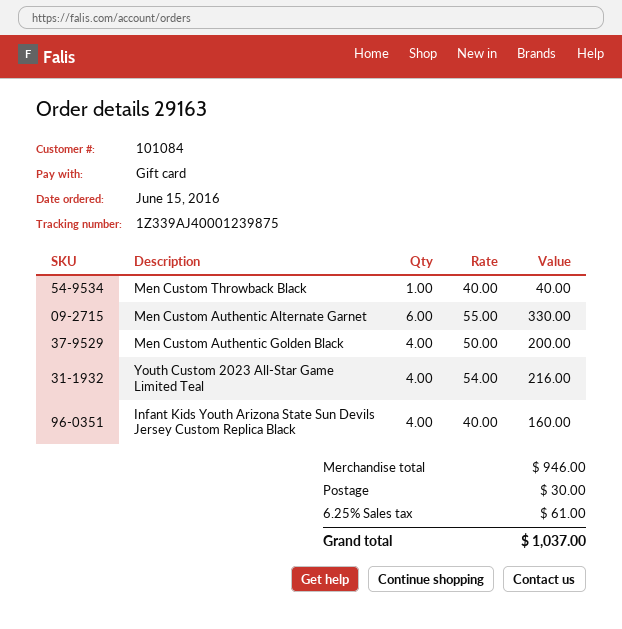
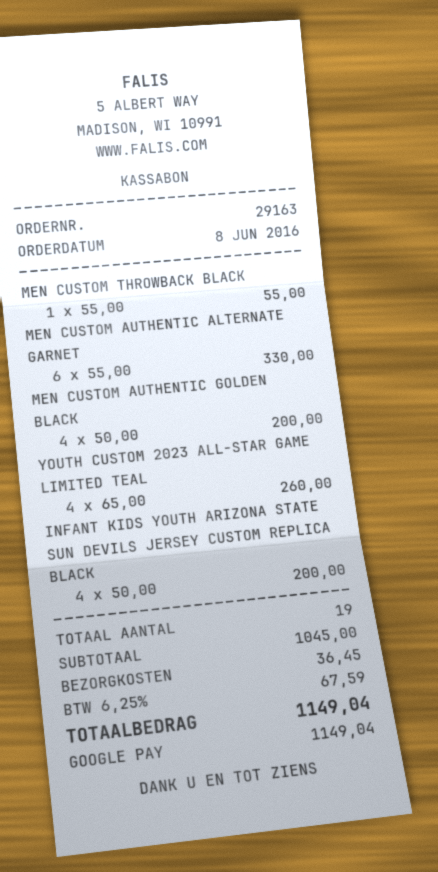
order date: 2016-06-15 -> 2016-06-08
payment method: gift card -> Google Pay
Men Custom Throwback Black: 1 x 40.00 = 40.00 -> 1 x 55.00 = 55.00
Youth Custom 2023 All-Star Game Limited Teal: 4 x 54.00 = 216.00 -> 4 x 65.00 = 260.00
Infant Kids Youth Arizona State Sun Devils Jersey Custom Replica Black: 4 x 40.00 = 160.00 -> 4 x 50.00 = 200.00
subtotal: 946.00 -> 1045.00
shipping: 30.00 -> 36.45
tax: 6.25% = 61.00 -> 6.25% = 67.59
total: 1037.00 -> 1149.04

